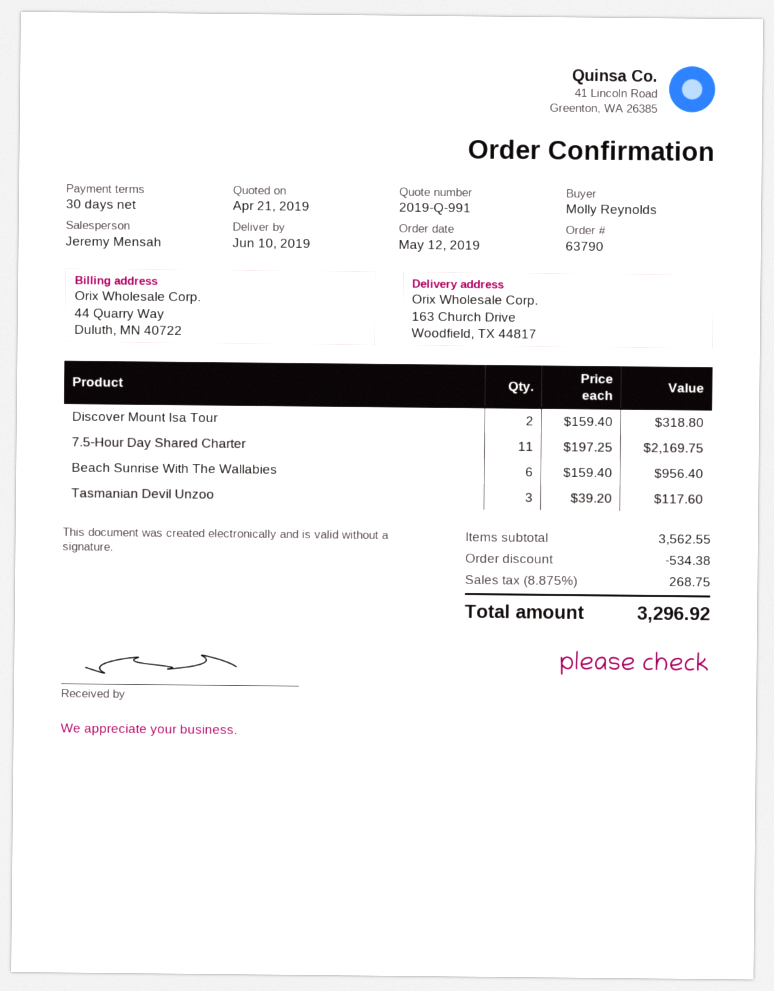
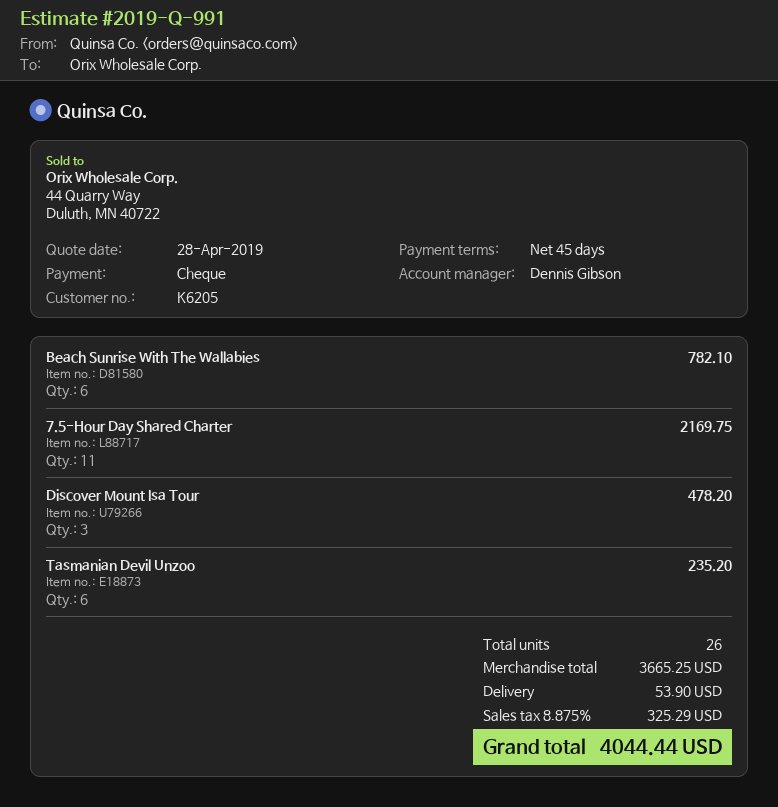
quote date: 2019-04-21 -> 2019-04-28
payment terms: 30 days -> 45 days
sales rep: Jeremy Mensah -> Dennis Gibson
Discover Mount Isa Tour: 2 for 318.80 -> 3 for 478.20
Beach Sunrise With The Wallabies: 6 for 956.40 -> 6 for 782.10
Tasmanian Devil Unzoo: 3 for 117.60 -> 6 for 235.20
subtotal: 3562.55 -> 3665.25
discount: 534.38 -> none
shipping: none -> 53.90
tax: 8.875% = 268.75 -> 8.875% = 325.29
total: 3296.92 -> 4044.44

